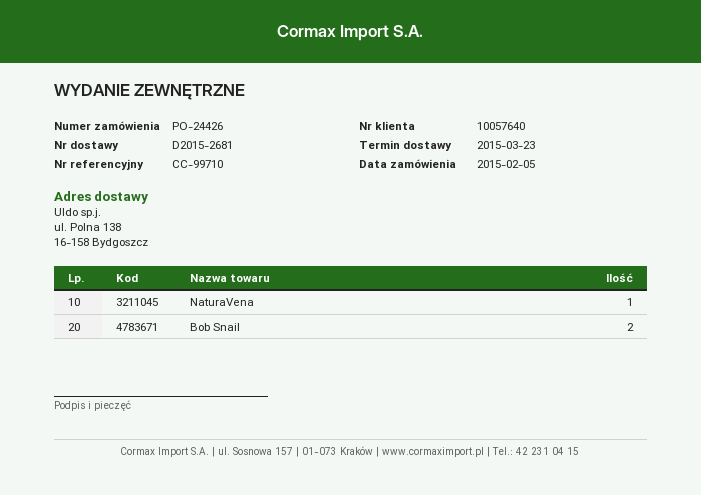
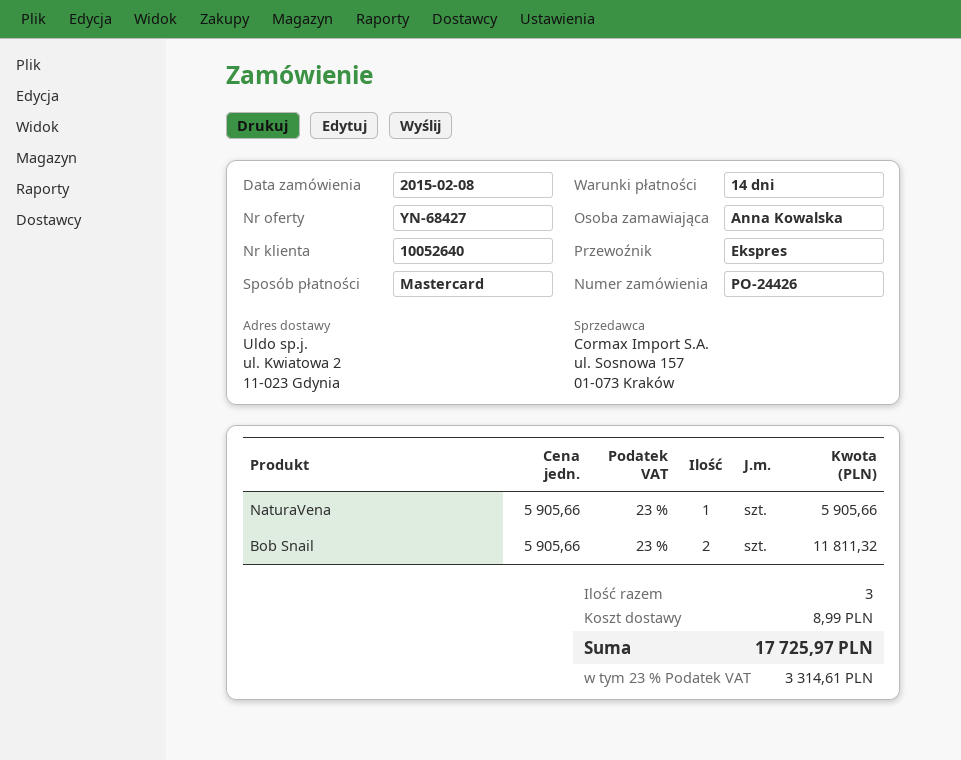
order date: 2015-02-05 -> 2015-02-08
customer number: 10057640 -> 10052640
ship to: ul. Polna 138, 16-158 Bydgoszcz -> ul. Kwiatowa 2, 11-023 Gdynia

